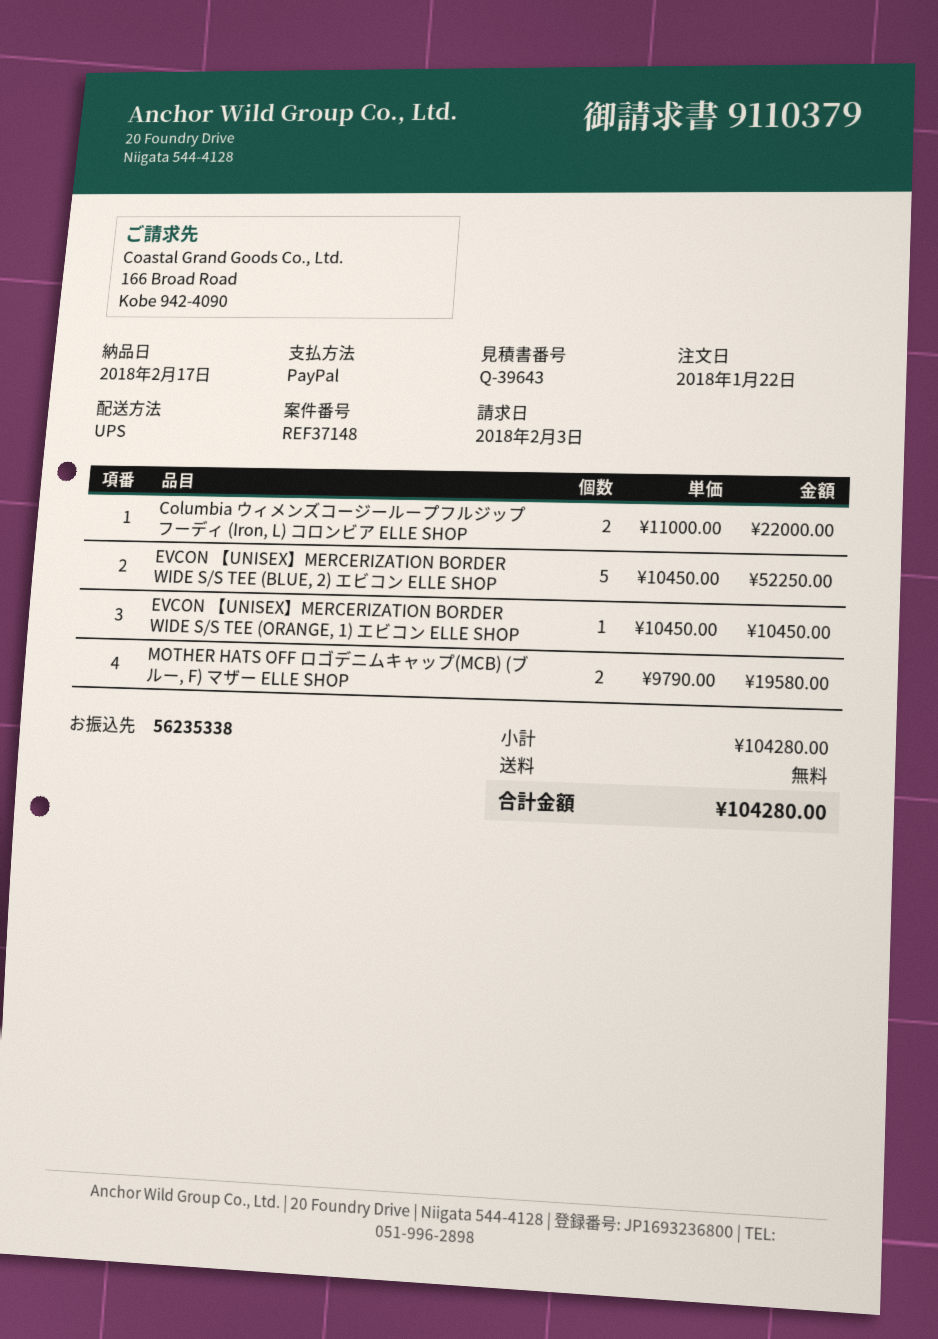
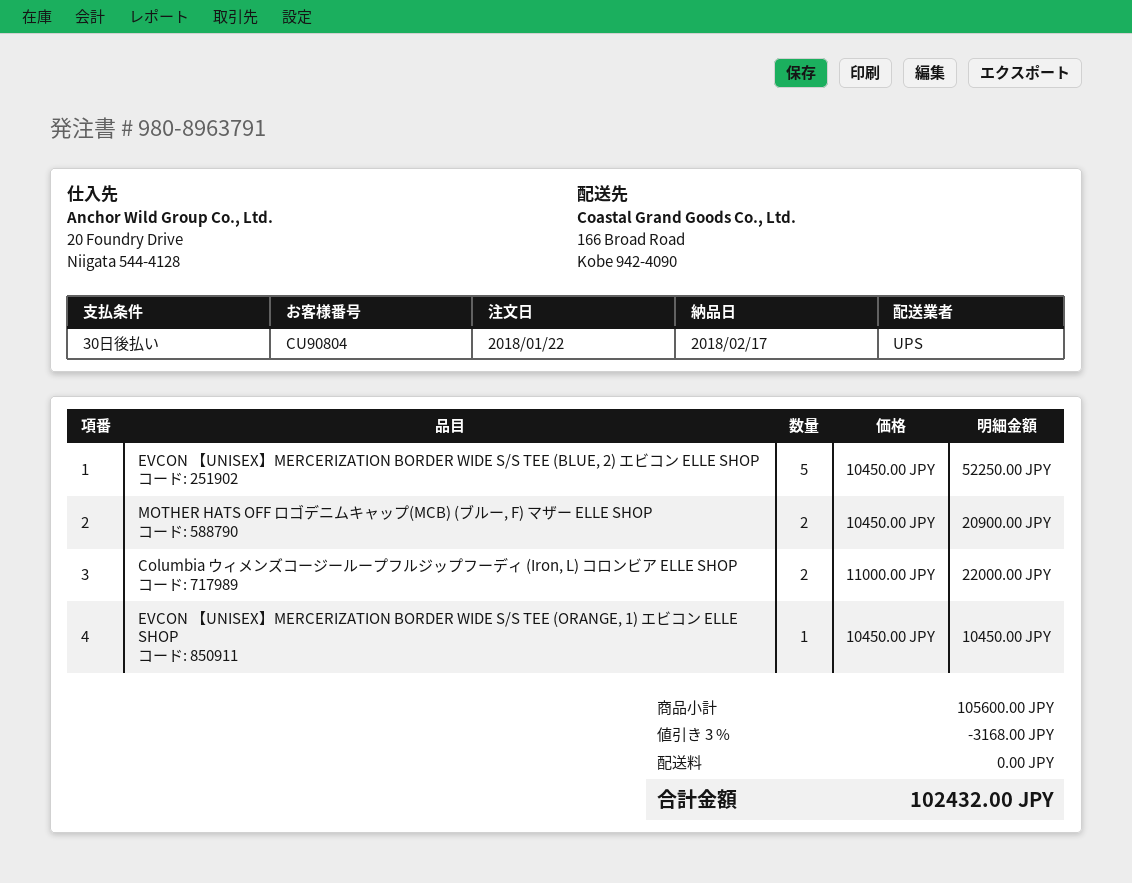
MOTHER HATS OFF ロゴデニムキャップ(MCB) (ブルー, F) マザー ELLE SHOP: 2 x 9790.00 = 19580.00 -> 2 x 10450.00 = 20900.00
subtotal: 104280.00 -> 105600.00
discount: none -> 3% = 3168.00
total: 104280.00 -> 102432.00

